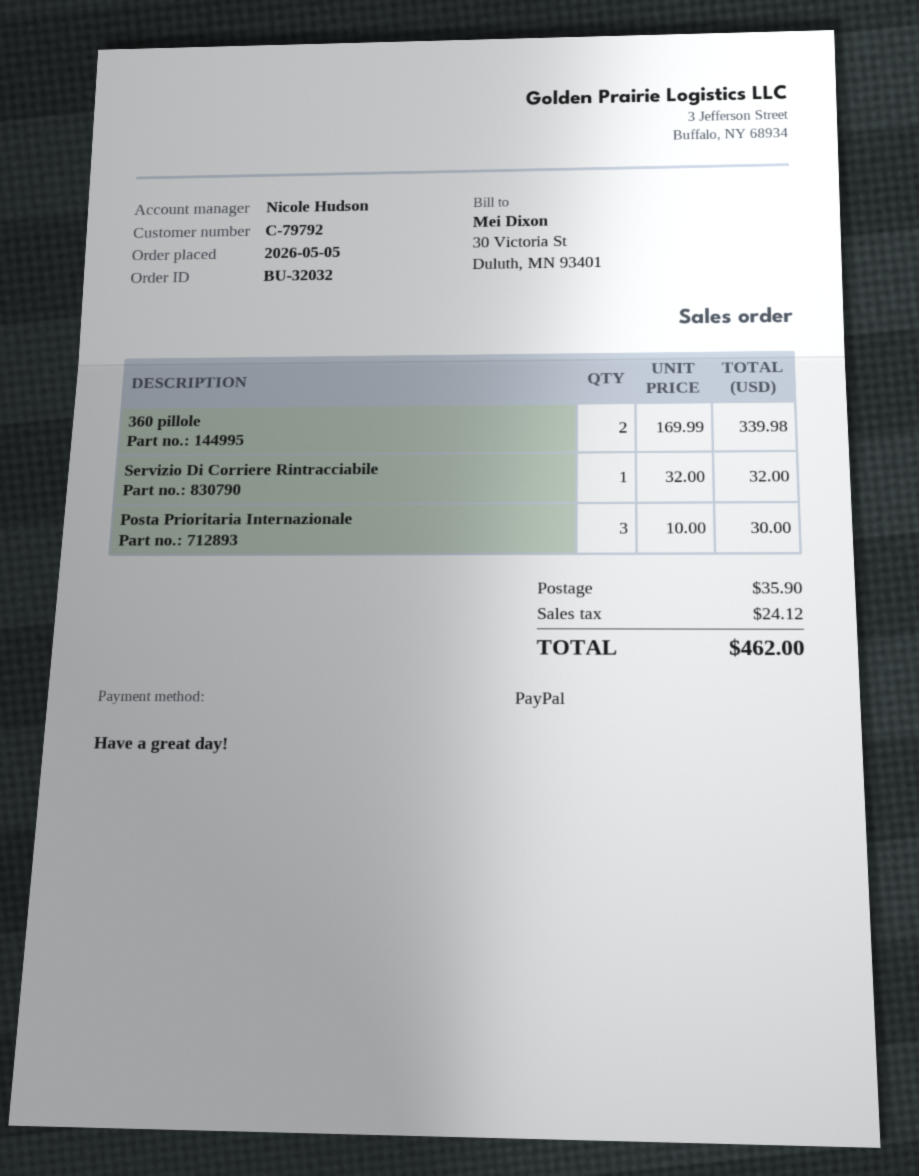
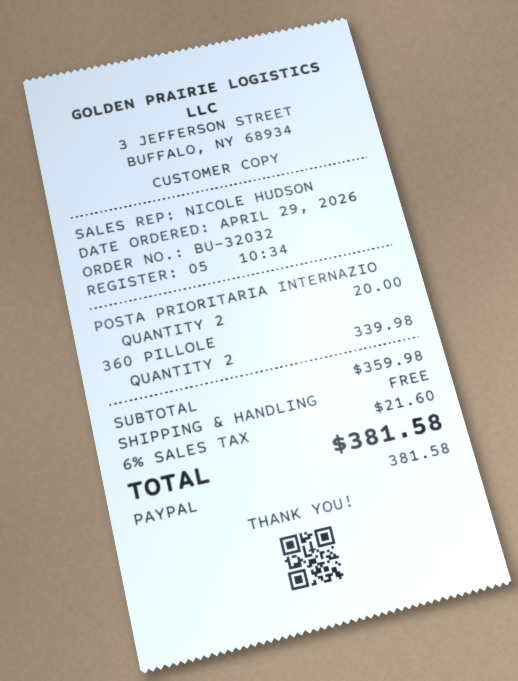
order date: 2026-05-05 -> 2026-04-29
Servizio Di Corriere Rintracciabile: 1 for 32.00 -> none
Posta Prioritaria Internazionale: 3 for 30.00 -> 2 for 20.00
shipping: 35.90 -> 0.00
tax: 24.12 -> 21.60
total: 462.00 -> 381.58

